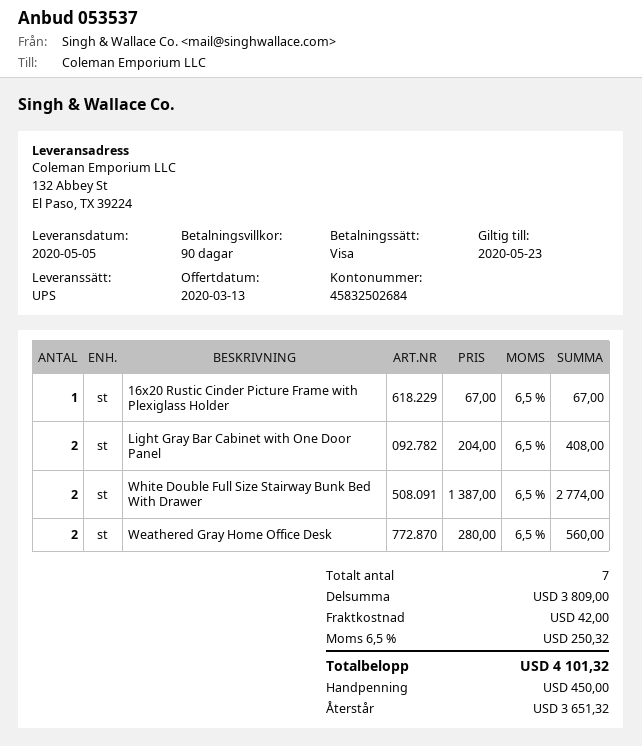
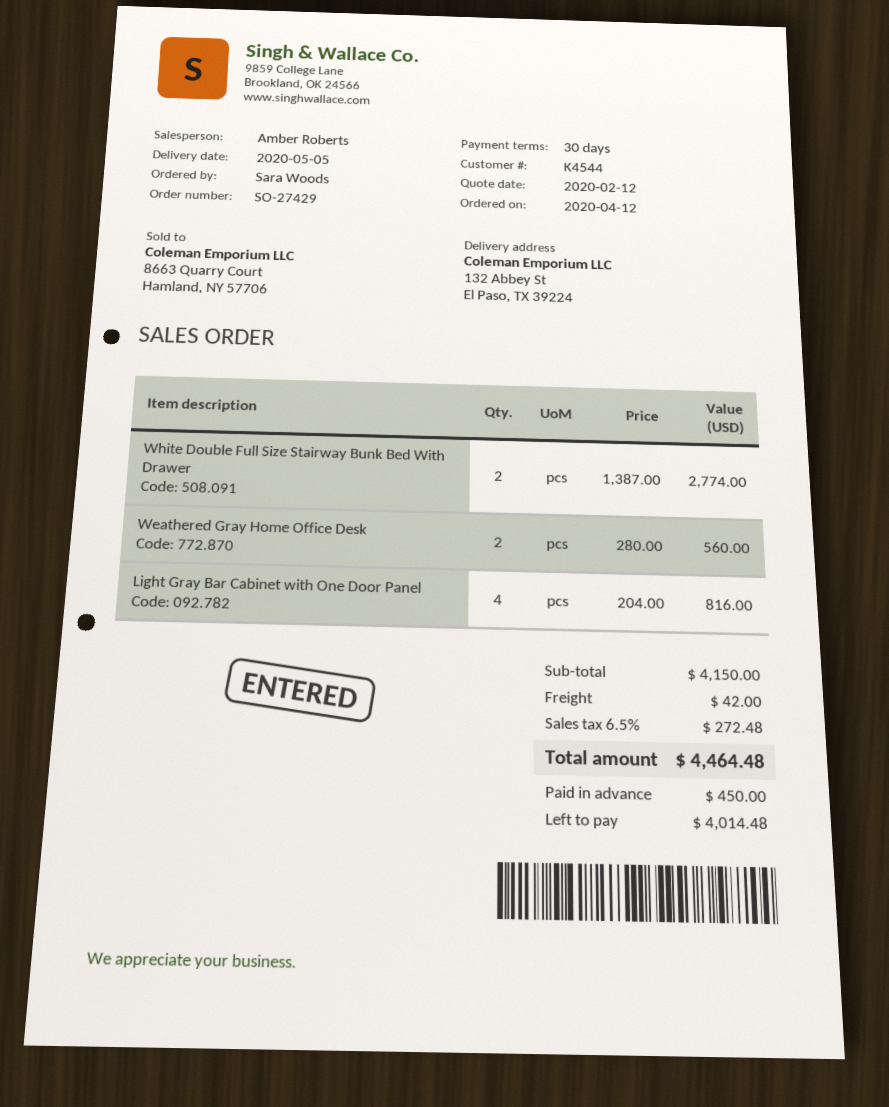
quote date: 2020-03-13 -> 2020-02-12
payment terms: 90 days -> 30 days
16x20 Rustic Cinder Picture Frame with Plexiglass Holder: 1 x 67.00 = 67.00 -> none
Light Gray Bar Cabinet with One Door Panel: 2 x 204.00 = 408.00 -> 4 x 204.00 = 816.00
subtotal: 3809.00 -> 4150.00
tax: 6.5% = 250.32 -> 6.5% = 272.48
total: 4101.32 -> 4464.48
balance: 3651.32 -> 4014.48

